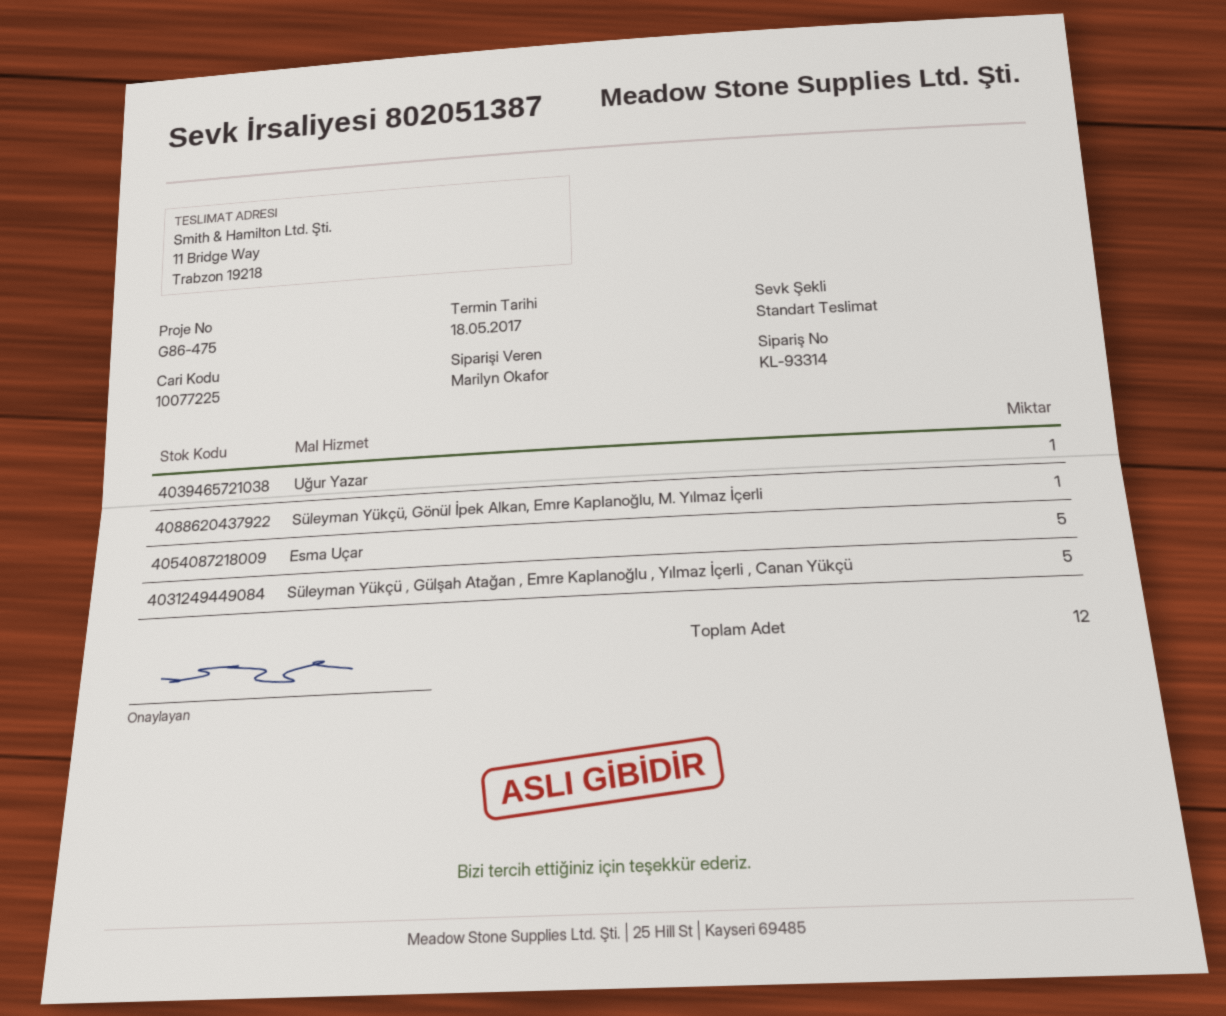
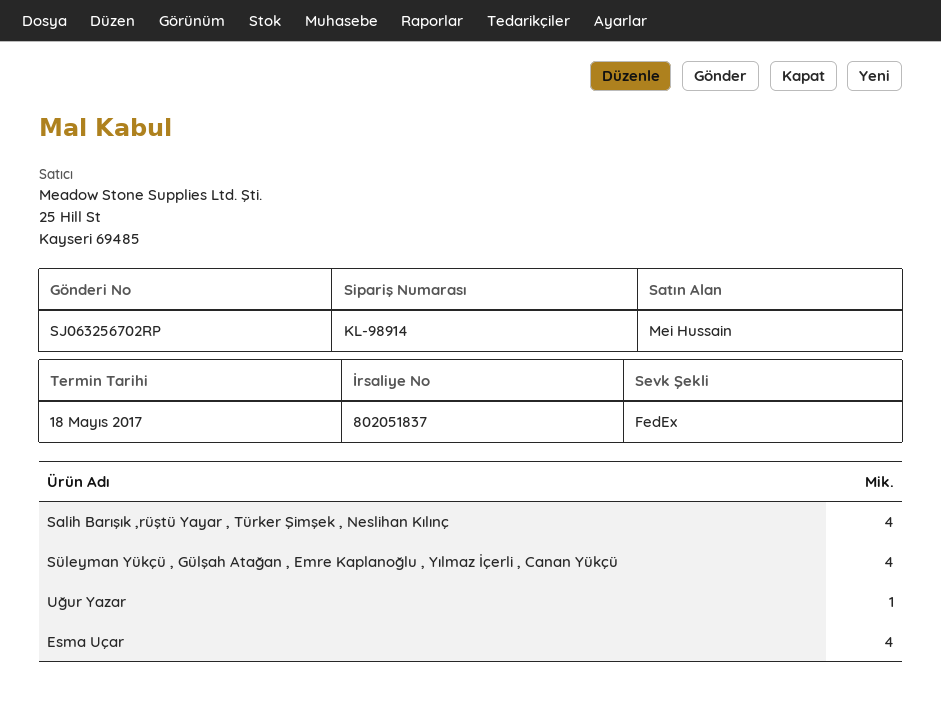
order number: KL-93314 -> KL-98914
delivery note number: 802051387 -> 802051837
ordered by: Marilyn Okafor -> Mei Hussain
shipping method: standard -> FedEx
Süleyman Yükçü, Gönül İpek Alkan, Emre Kaplanoğlu, M. Yılmaz İçerli: 1 -> none
Esma Uçar: 5 -> 4
Süleyman Yükçü , Gülşah Atağan , Emre Kaplanoğlu , Yılmaz İçerli , Canan Yükçü: 5 -> 4
Salih Barışık ,rüştü Yayar , Türker Şimşek , Neslihan Kılınç: none -> 4

